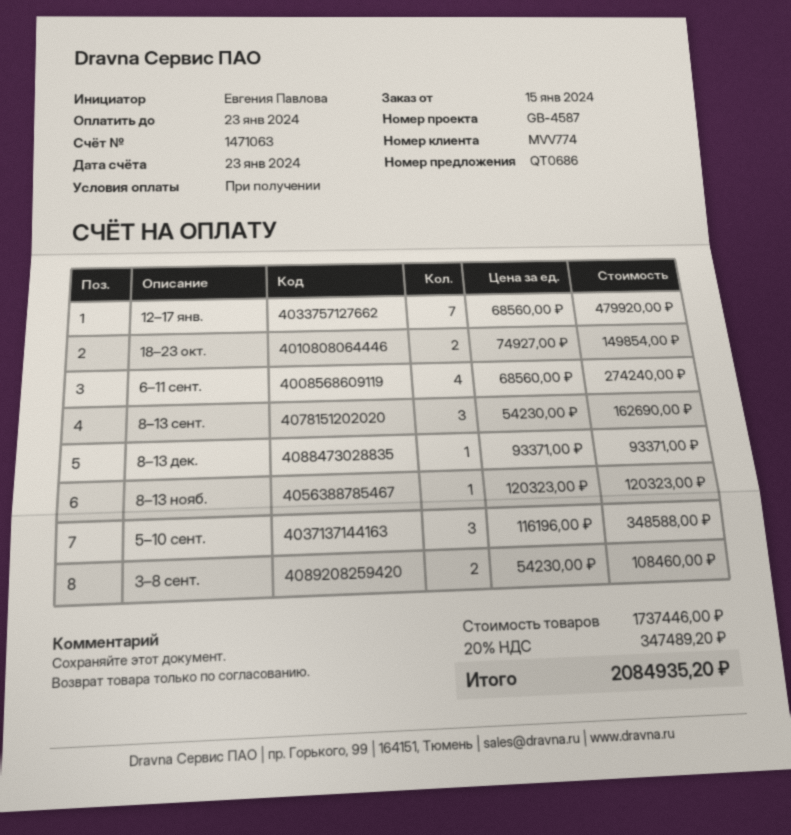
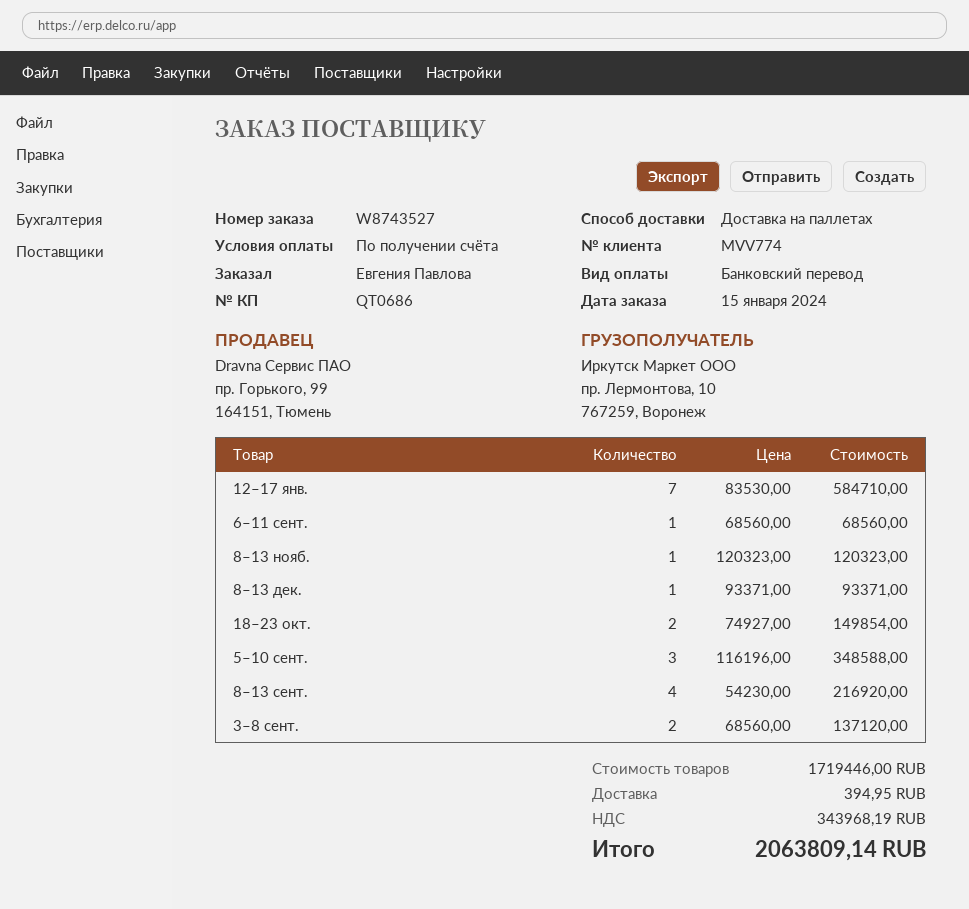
12–17 янв.: 7 x 68560.00 = 479920.00 -> 7 x 83530.00 = 584710.00
6–11 сент.: 4 x 68560.00 = 274240.00 -> 1 x 68560.00 = 68560.00
8–13 сент.: 3 x 54230.00 = 162690.00 -> 4 x 54230.00 = 216920.00
3–8 сент.: 2 x 54230.00 = 108460.00 -> 2 x 68560.00 = 137120.00
subtotal: 1737446.00 -> 1719446.00
shipping: none -> 394.95
tax: 347489.20 -> 343968.19
total: 2084935.20 -> 2063809.14

